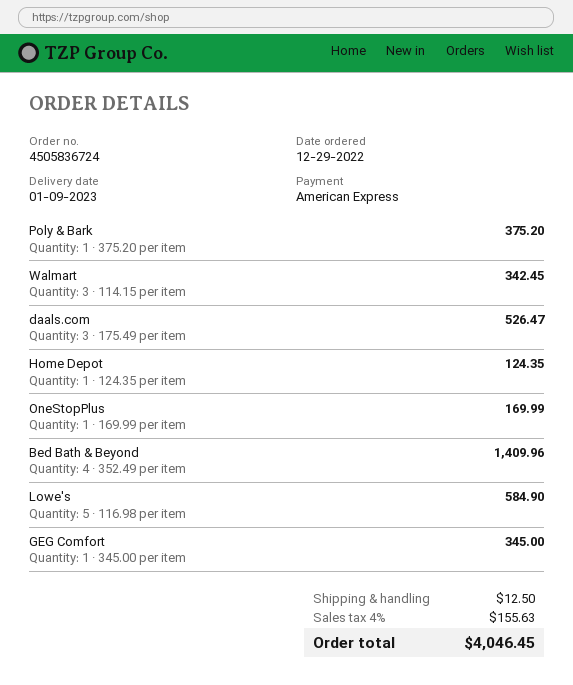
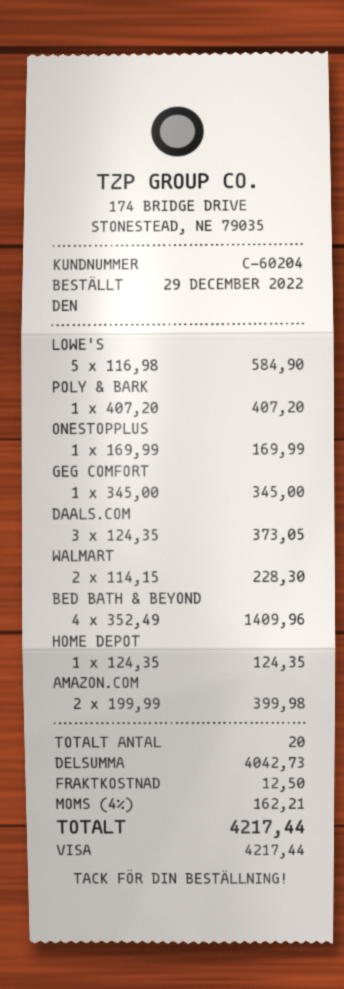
payment method: American Express -> Visa
Poly & Bark: 1 x 375.20 = 375.20 -> 1 x 407.20 = 407.20
Walmart: 3 x 114.15 = 342.45 -> 2 x 114.15 = 228.30
daals.com: 3 x 175.49 = 526.47 -> 3 x 124.35 = 373.05
AMAZON.COM: none -> 2 x 199.99 = 399.98
tax: 4% = 155.63 -> 4% = 162.21
total: 4046.45 -> 4217.44

